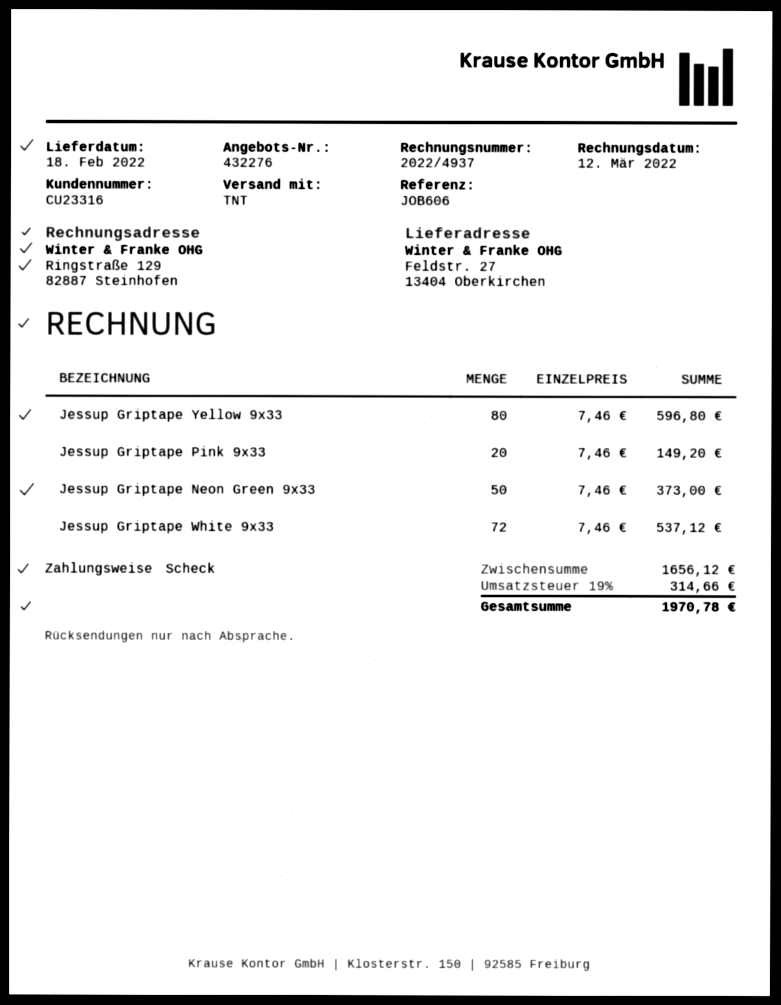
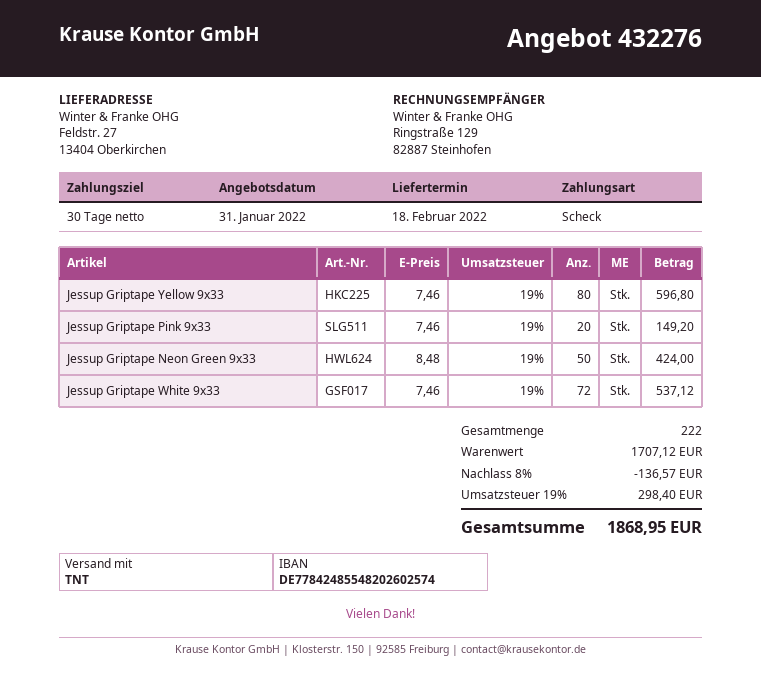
Jessup Griptape Neon Green 9x33: 50 x 7.46 = 373.00 -> 50 x 8.48 = 424.00
subtotal: 1656.12 -> 1707.12
discount: none -> 8% = 136.57
tax: 19% = 314.66 -> 19% = 298.40
total: 1970.78 -> 1868.95

